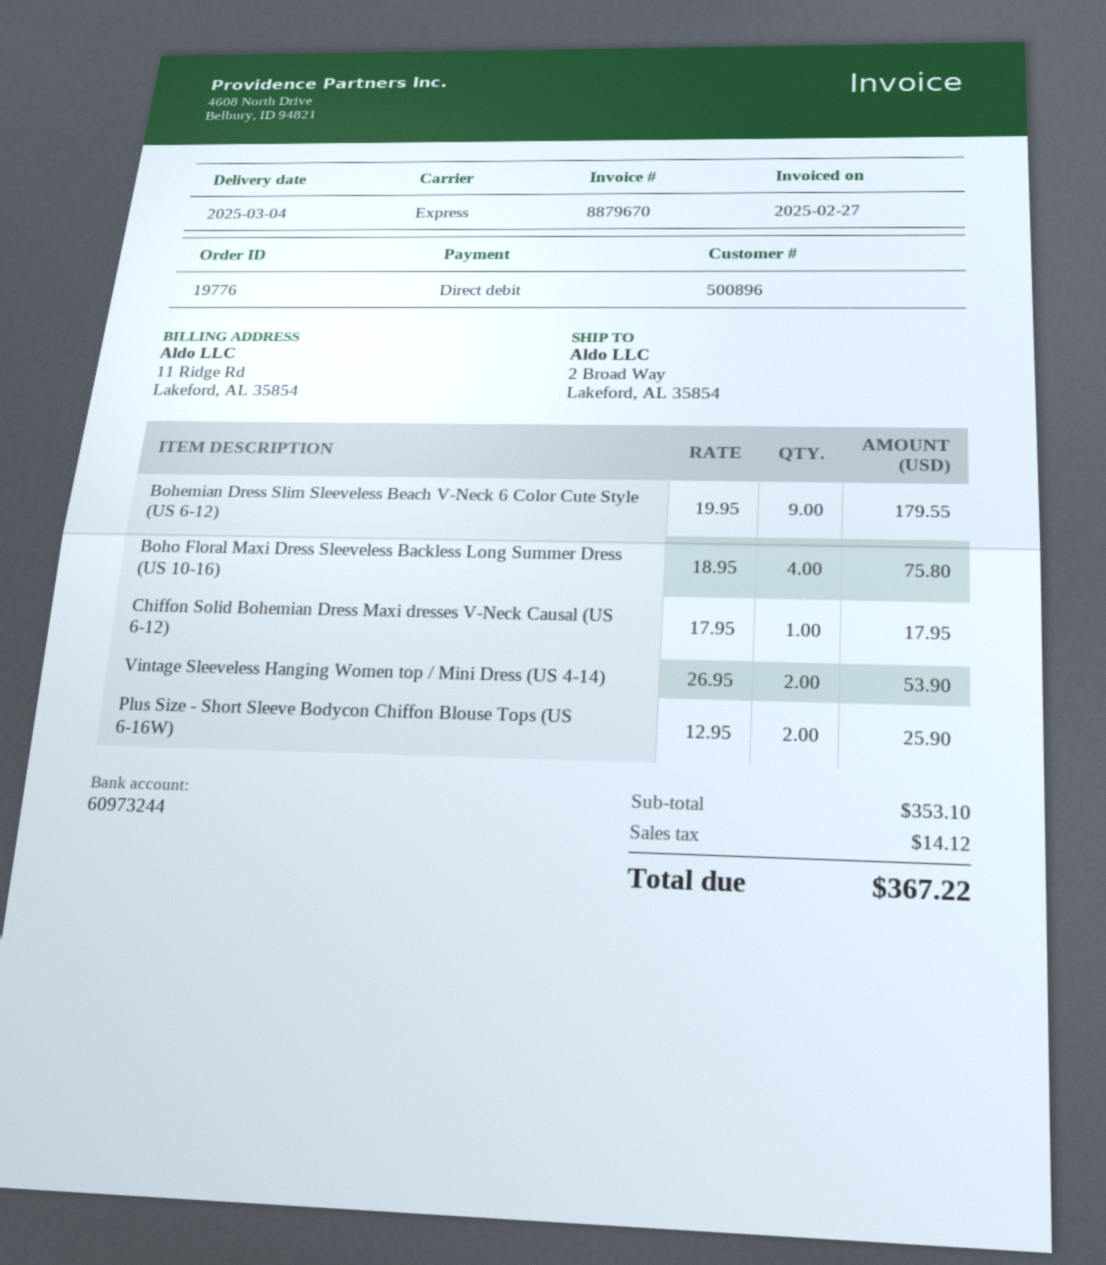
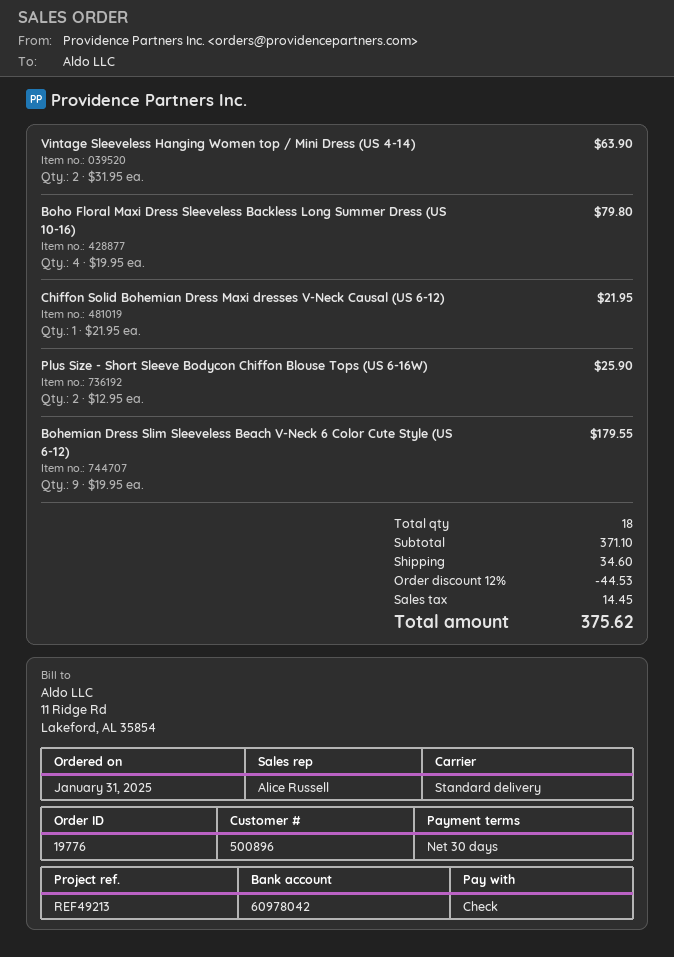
payment method: direct debit -> cheque
bank account: 60973244 -> 60978042
shipping method: express -> standard
Boho Floral Maxi Dress Sleeveless Backless Long Summer Dress (US 10-16): 4 x 18.95 = 75.80 -> 4 x 19.95 = 79.80
Chiffon Solid Bohemian Dress Maxi dresses V-Neck Causal (US 6-12): 1 x 17.95 = 17.95 -> 1 x 21.95 = 21.95
Vintage Sleeveless Hanging Women top / Mini Dress (US 4-14): 2 x 26.95 = 53.90 -> 2 x 31.95 = 63.90
subtotal: 353.10 -> 371.10
discount: none -> 12% = 44.53
shipping: none -> 34.60
tax: 14.12 -> 14.45
total: 367.22 -> 375.62

